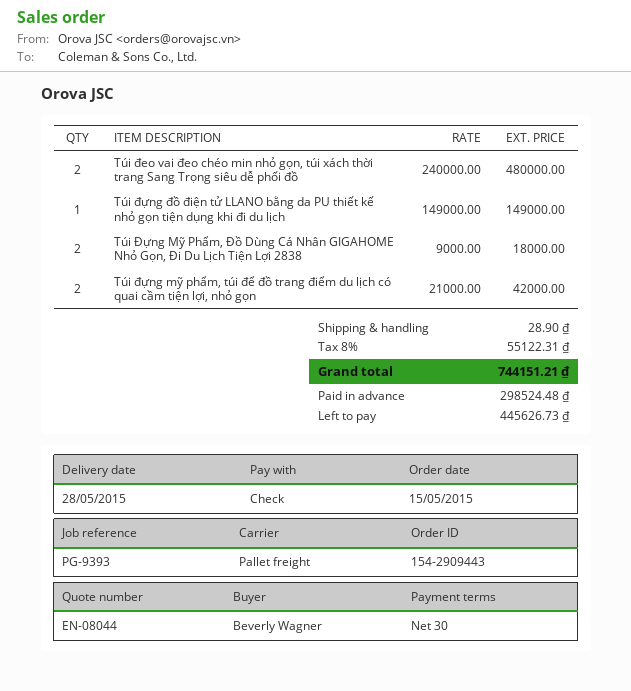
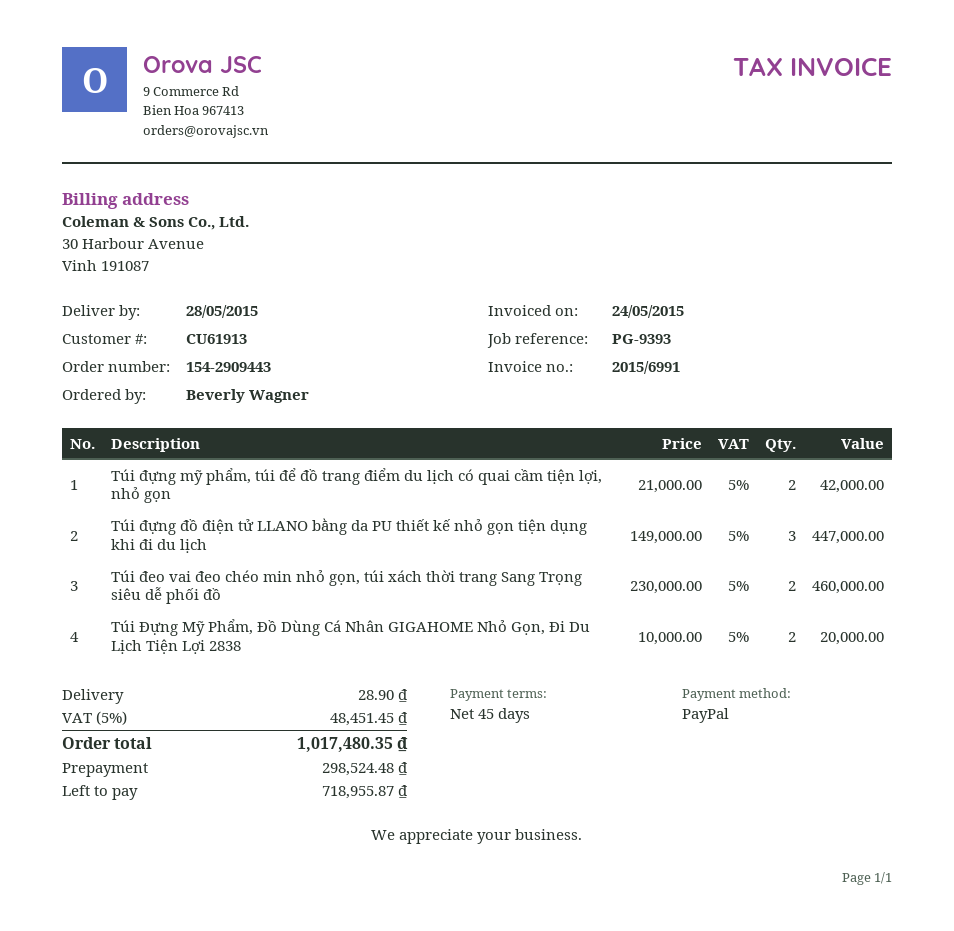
payment terms: 30 days -> 45 days
payment method: cheque -> PayPal
Túi đeo vai đeo chéo min nhỏ gọn, túi xách thời trang Sang Trọng siêu dễ phối đồ: 2 x 240000.00 = 480000.00 -> 2 x 230000.00 = 460000.00
Túi đựng đồ điện tử LLANO bằng da PU thiết kế nhỏ gọn tiện dụng khi đi du lịch: 1 x 149000.00 = 149000.00 -> 3 x 149000.00 = 447000.00
Túi Đựng Mỹ Phẩm, Đồ Dùng Cá Nhân GIGAHOME Nhỏ Gọn, Đi Du Lịch Tiện Lợi 2838: 2 x 9000.00 = 18000.00 -> 2 x 10000.00 = 20000.00
tax: 8% = 55122.31 -> 5% = 48451.45
total: 744151.21 -> 1017480.35
balance: 445626.73 -> 718955.87

